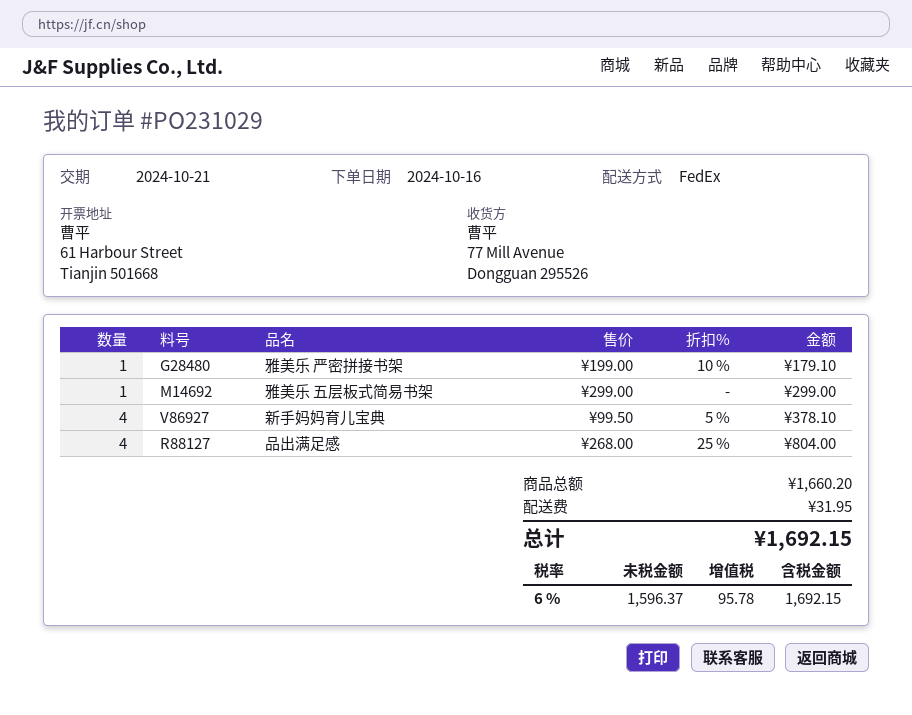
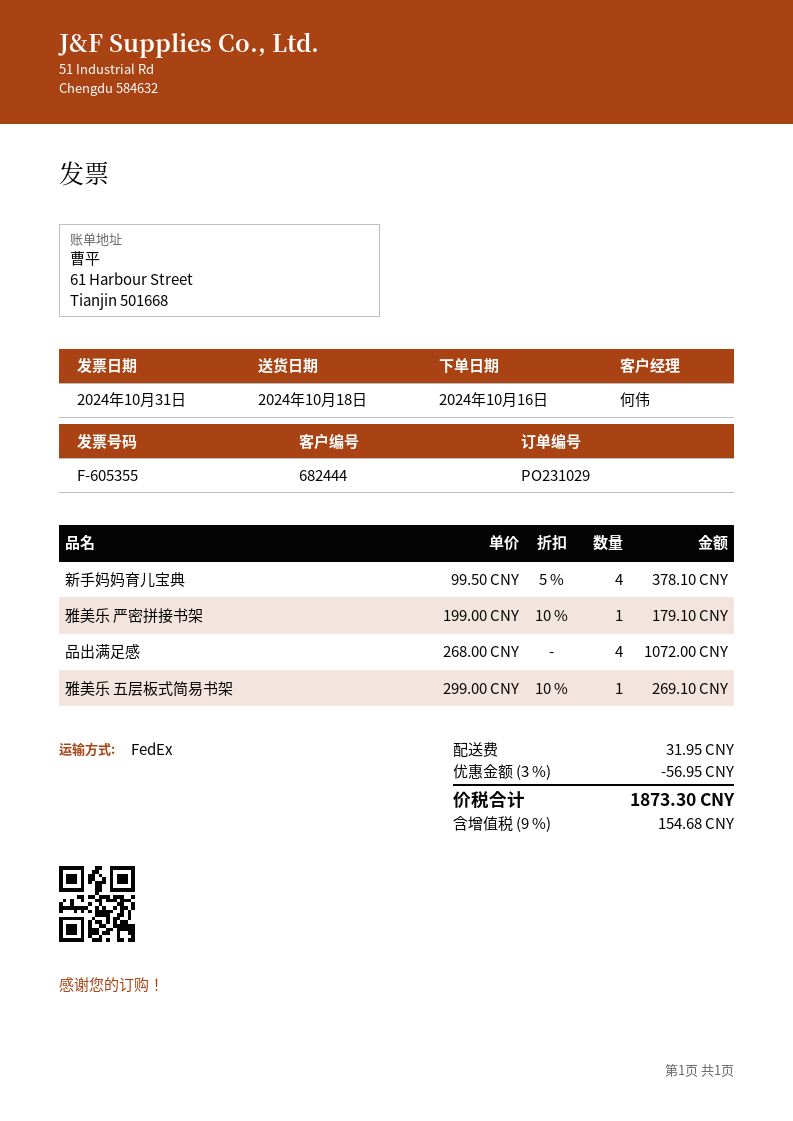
delivery date: 2024-10-21 -> 2024-10-18
雅美乐 五层板式简易书架: 1 x 299.00 = 299.00 -> 1 x 299.00 - 10% = 269.10
品出满足感: 4 x 268.00 - 25% = 804.00 -> 4 x 268.00 = 1072.00
discount: none -> 3% = 56.95
tax: 6% = 95.78 -> 9% = 154.68
total: 1692.15 -> 1873.30

